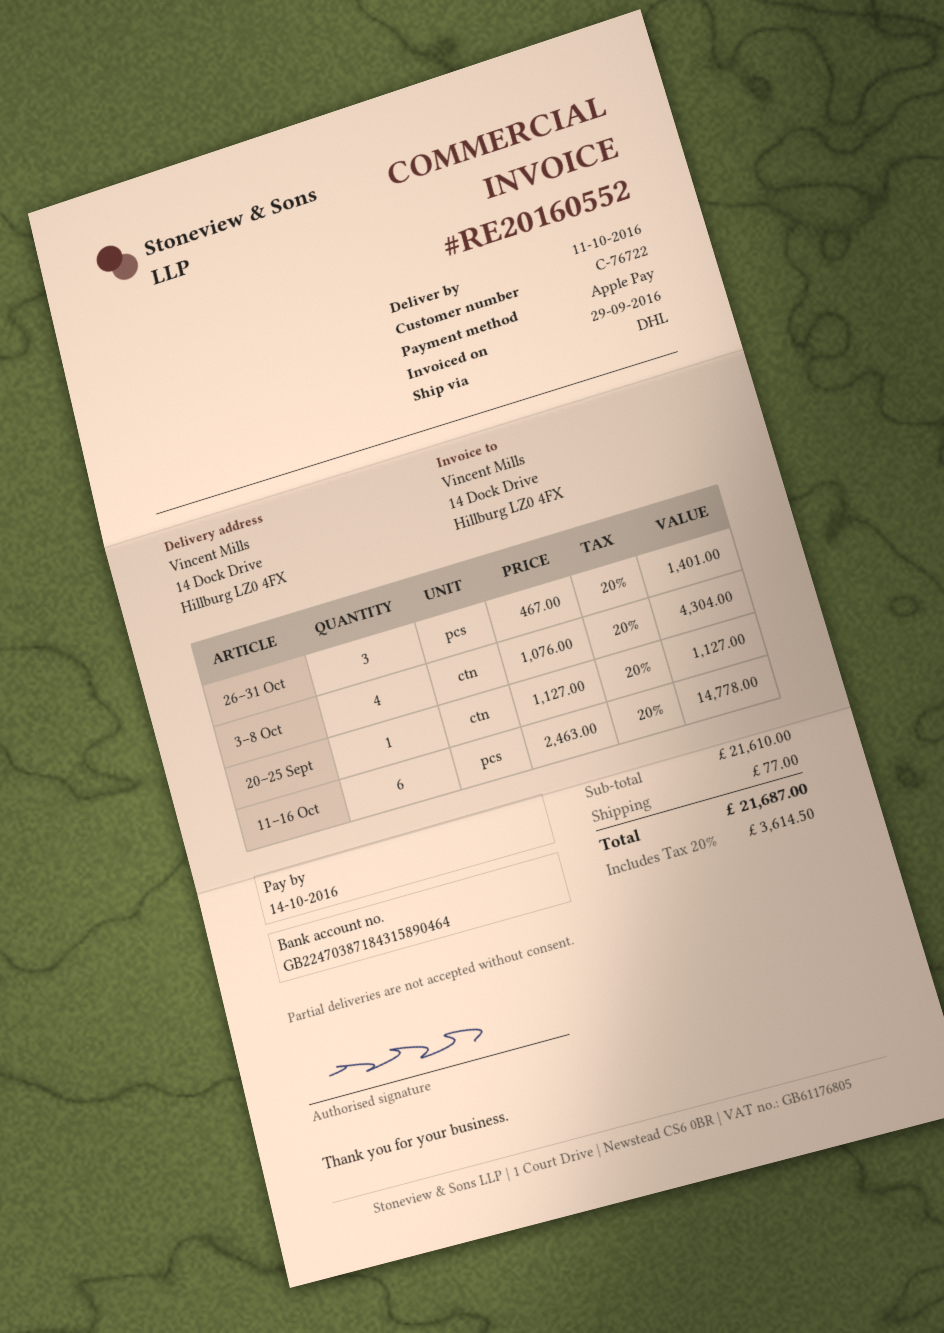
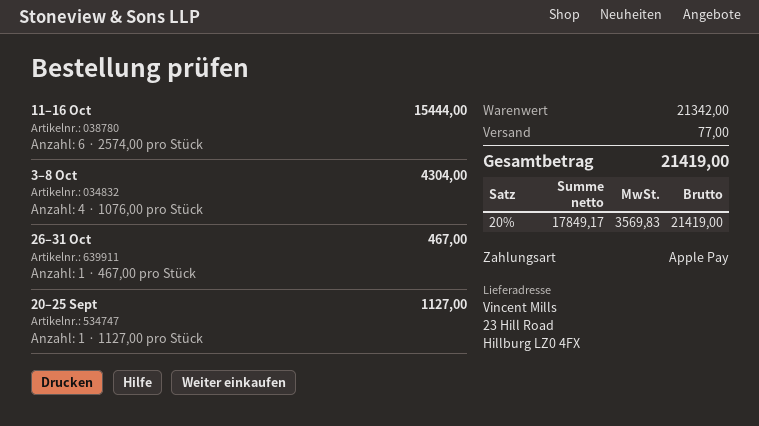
ship to: 14 Dock Drive, Hillburg LZ0 4FX -> 23 Hill Road, Hillburg LZ0 4FX
26–31 Oct: 3 x 467.00 = 1401.00 -> 1 x 467.00 = 467.00
11–16 Oct: 6 x 2463.00 = 14778.00 -> 6 x 2574.00 = 15444.00
subtotal: 21610.00 -> 21342.00
tax: 20% = 3614.50 -> 20% = 3569.83
total: 21687.00 -> 21419.00

